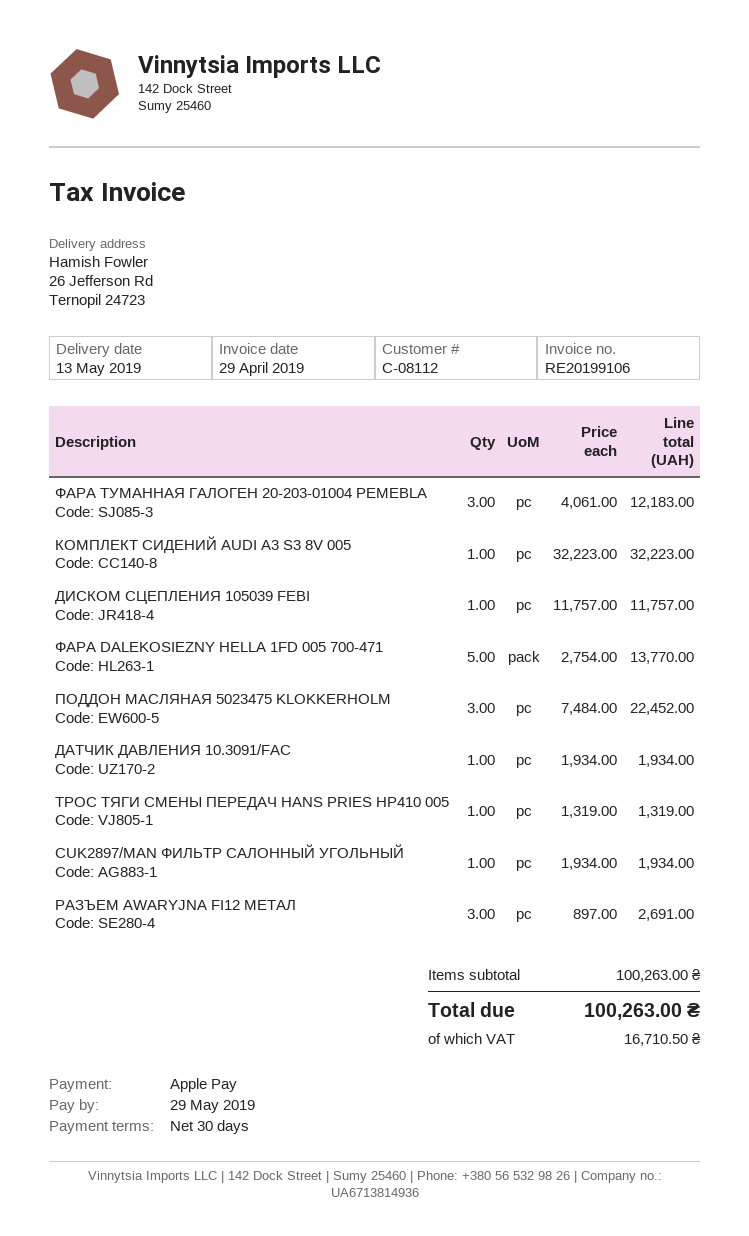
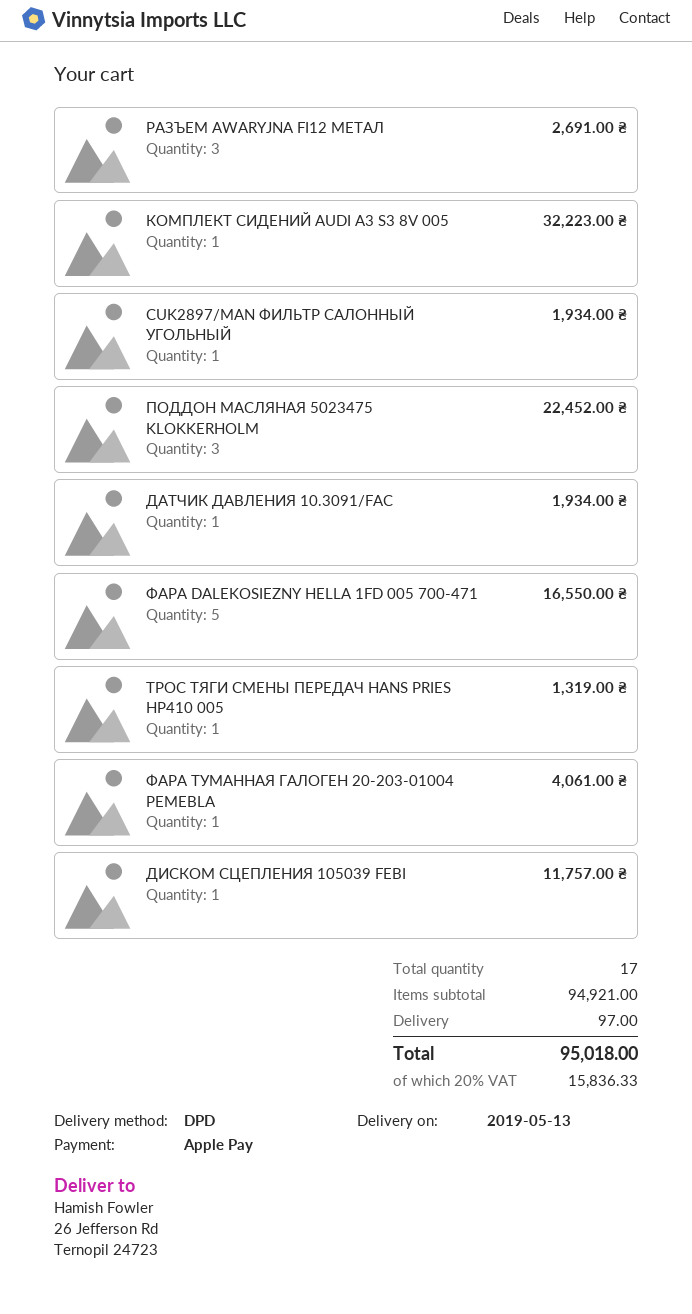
ФАРА ТУМАННАЯ ГАЛОГЕН 20-203-01004 PEMEBLA: 3 for 12183.00 -> 1 for 4061.00
ФАРА DALEKOSIEZNY HELLA 1FD 005 700-471: 5 for 13770.00 -> 5 for 16550.00
subtotal: 100263.00 -> 94921.00
shipping: none -> 97.00
tax: 16710.50 -> 15836.33
total: 100263.00 -> 95018.00

